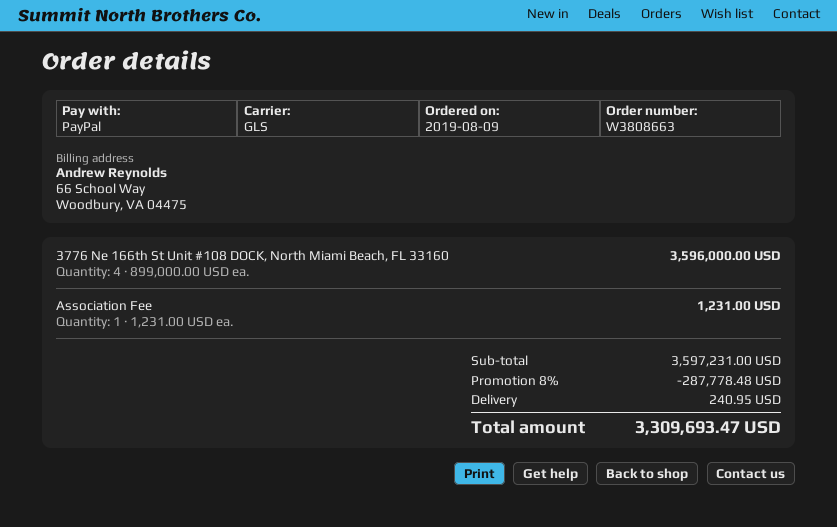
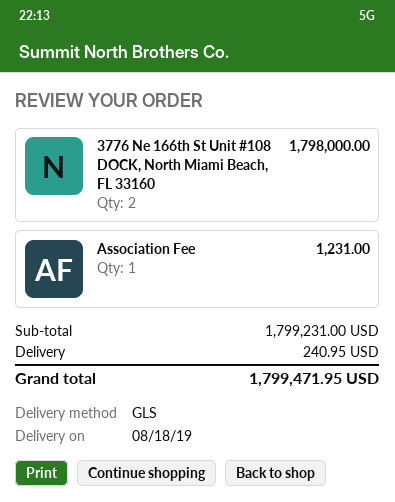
3776 Ne 166th St Unit #108 DOCK, North Miami Beach, FL 33160: 4 for 3596000.00 -> 2 for 1798000.00
subtotal: 3597231.00 -> 1799231.00
discount: 8% = 287778.48 -> none
total: 3309693.47 -> 1799471.95

